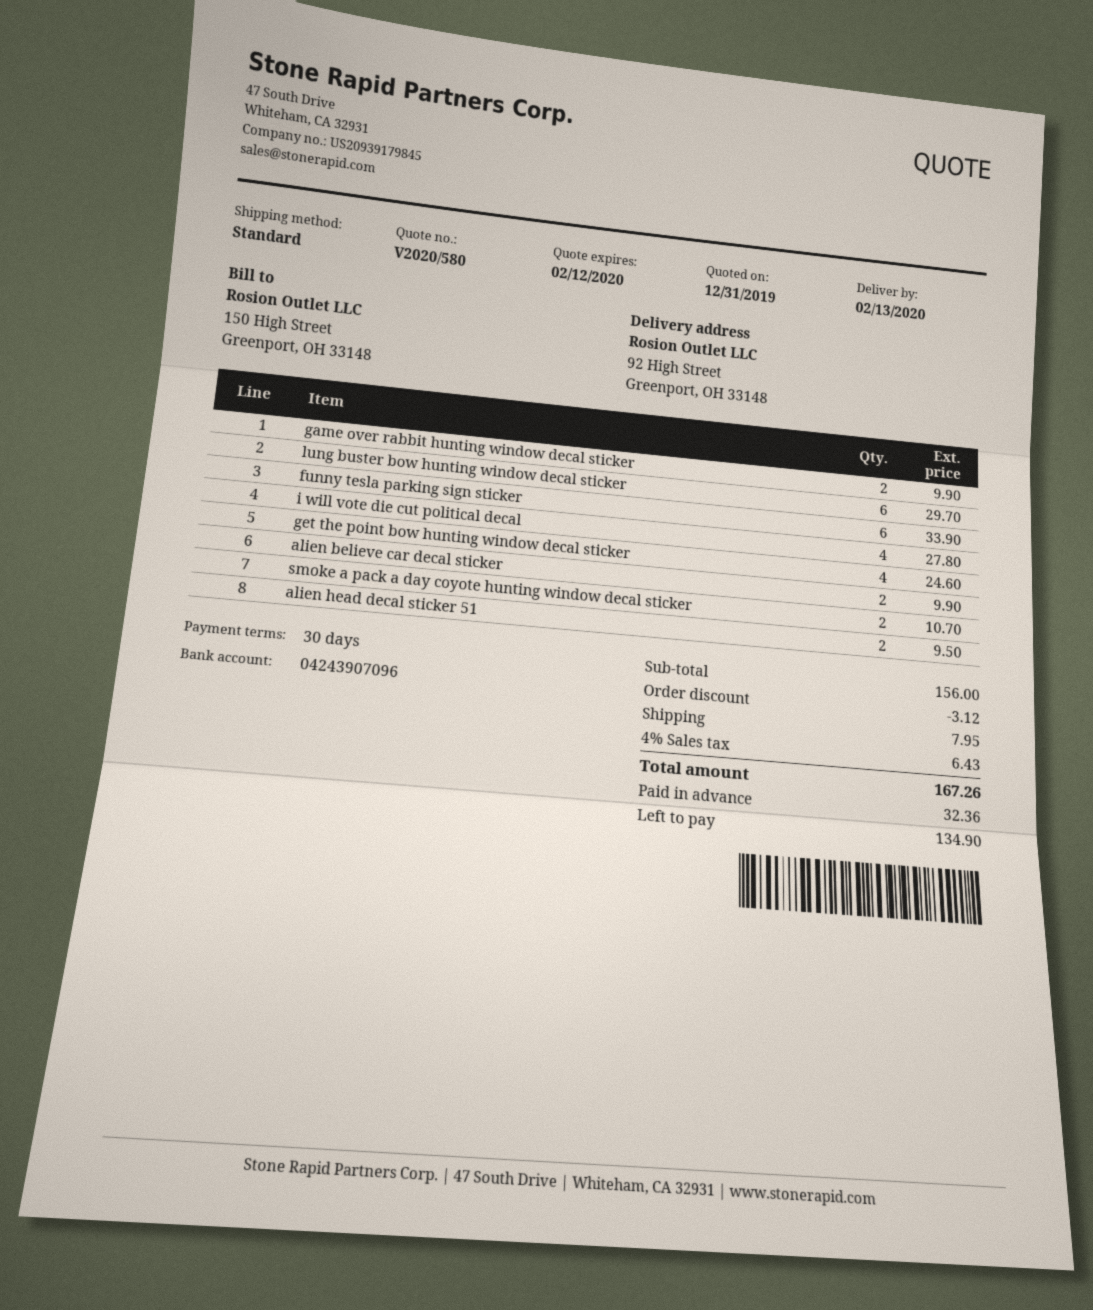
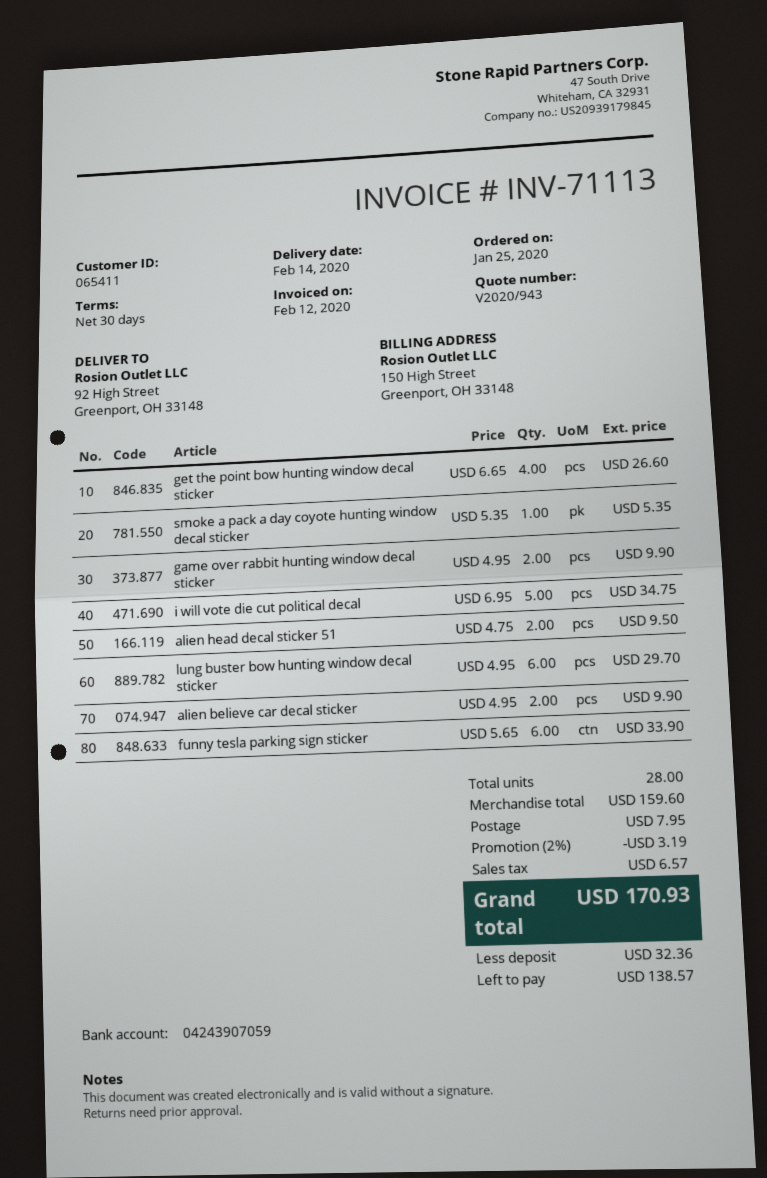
quote number: V2020/580 -> V2020/943
delivery date: 2020-02-13 -> 2020-02-14
bank account: 04243907096 -> 04243907059
i will vote die cut political decal: 4 for 27.80 -> 5 for 34.75
get the point bow hunting window decal sticker: 4 for 24.60 -> 4 for 26.60
smoke a pack a day coyote hunting window decal sticker: 2 for 10.70 -> 1 for 5.35
subtotal: 156.00 -> 159.60
discount: 3.12 -> 3.19
tax: 6.43 -> 6.57
total: 167.26 -> 170.93
balance: 134.90 -> 138.57

